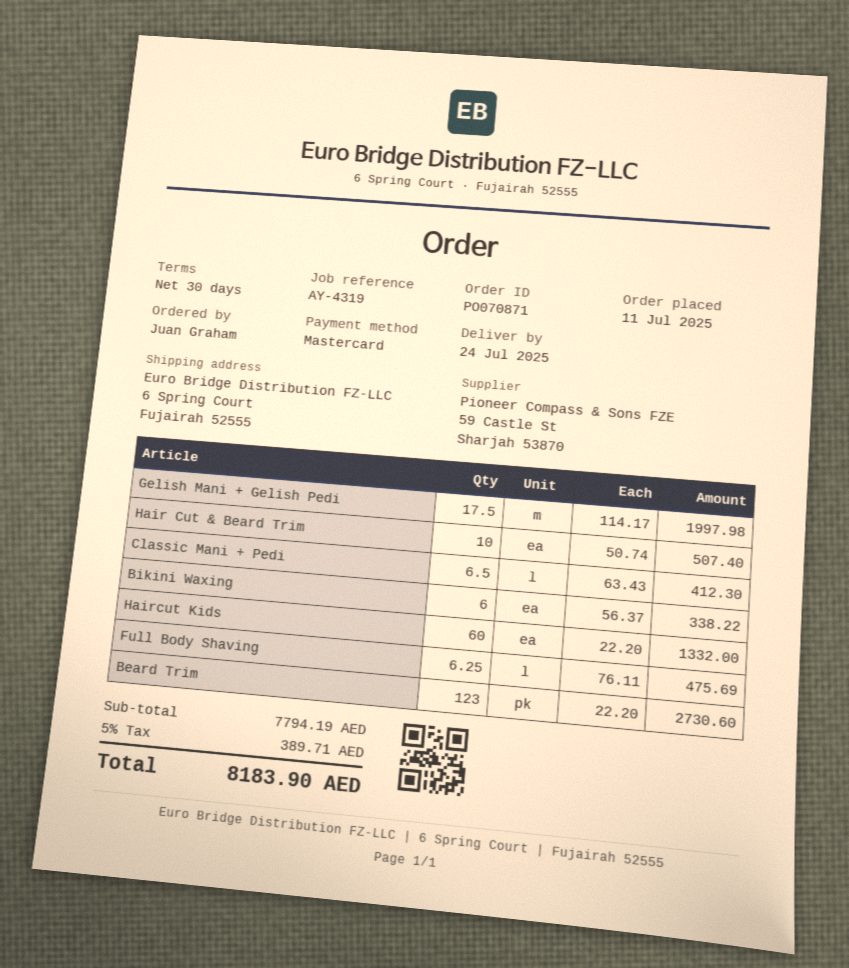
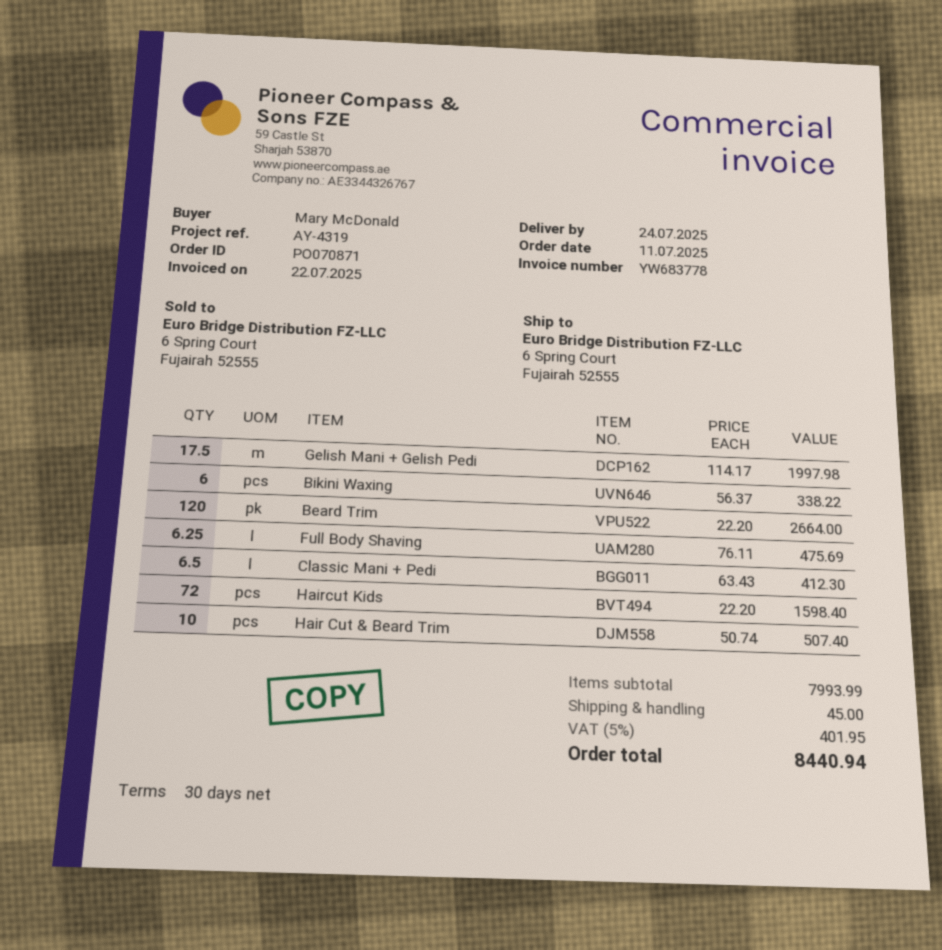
ordered by: Juan Graham -> Mary McDonald
Haircut Kids: 60 x 22.20 = 1332.00 -> 72 x 22.20 = 1598.40
Beard Trim: 123 x 22.20 = 2730.60 -> 120 x 22.20 = 2664.00
subtotal: 7794.19 -> 7993.99
shipping: none -> 45.00
tax: 5% = 389.71 -> 5% = 401.95
total: 8183.90 -> 8440.94

